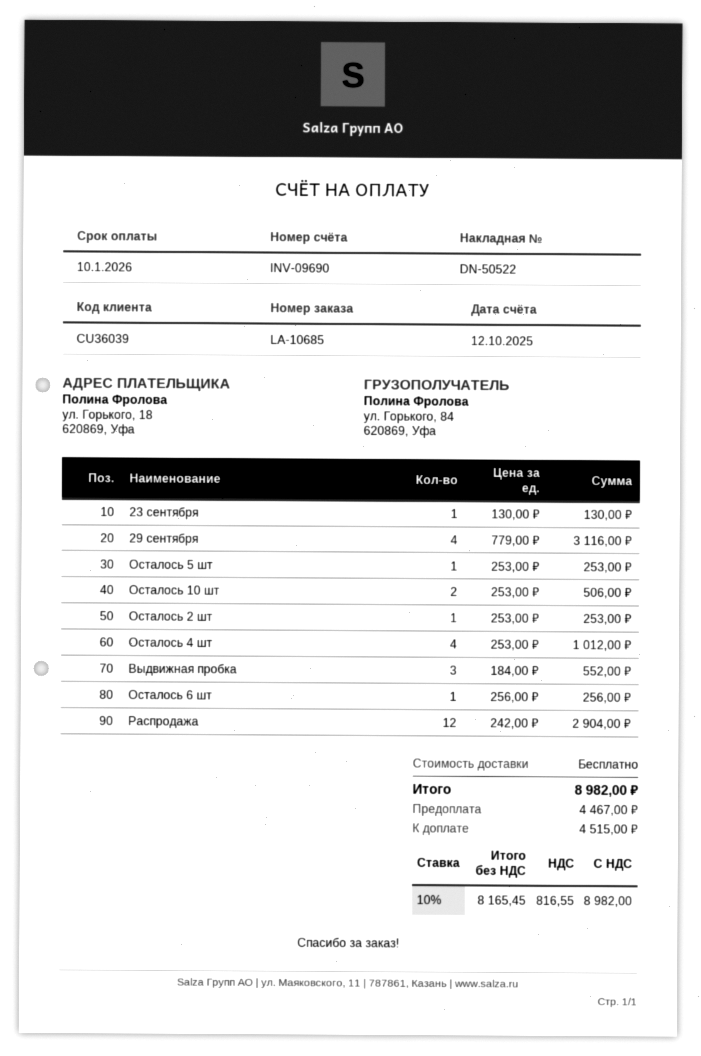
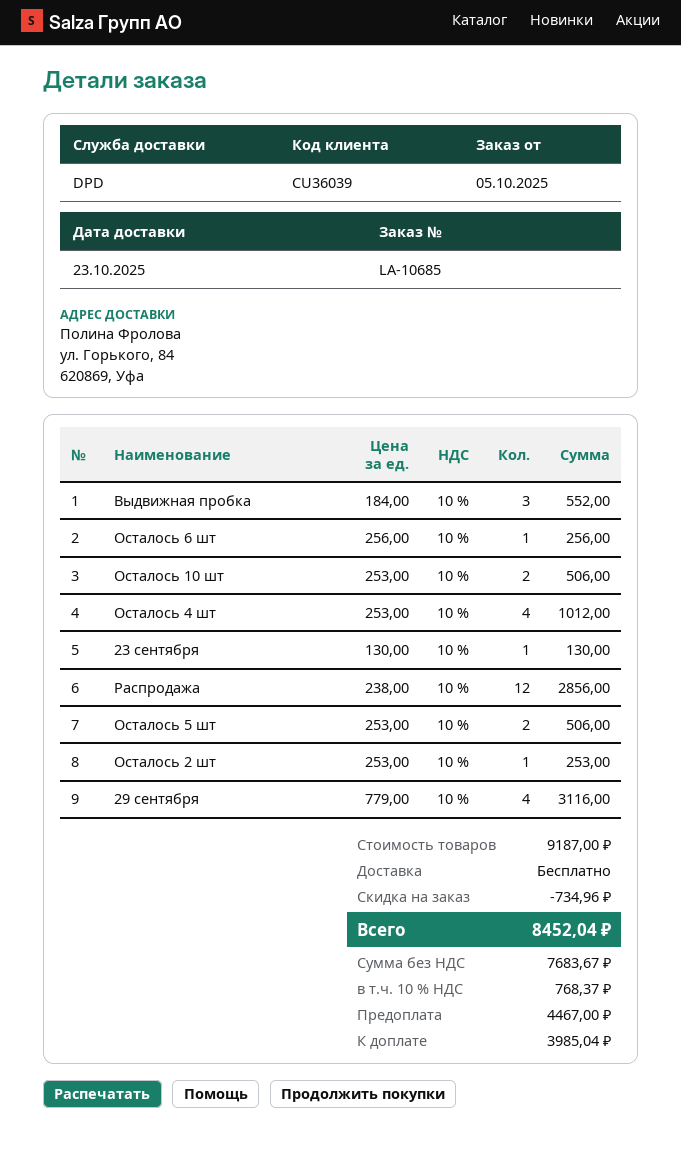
Осталось 5 шт: 1 x 253.00 = 253.00 -> 2 x 253.00 = 506.00
Распродажа: 12 x 242.00 = 2904.00 -> 12 x 238.00 = 2856.00
discount: none -> 734.96
net: 8165.45 -> 7683.67
tax: 10% = 816.55 -> 10% = 768.37
total: 8982.00 -> 8452.04
balance: 4515.00 -> 3985.04

